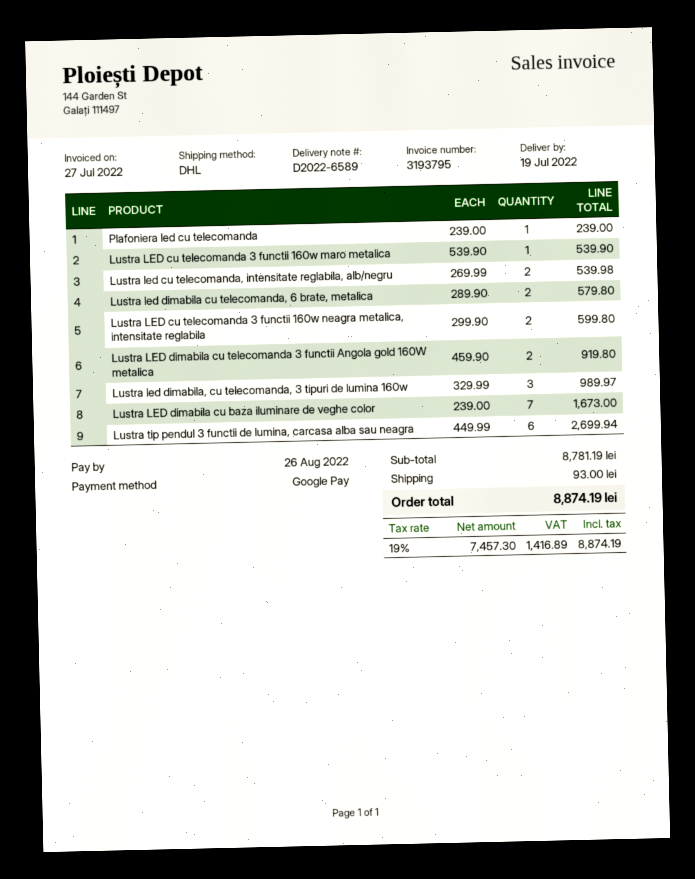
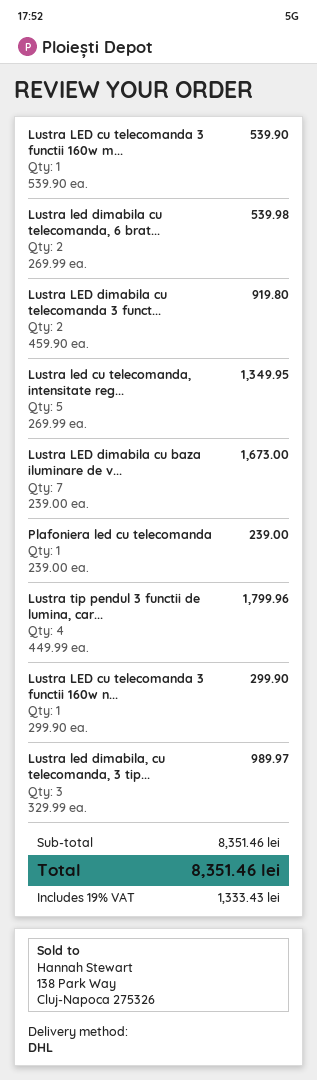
Lustra led cu telecomanda, intensitate reglabila, alb/negru: 2 x 269.99 = 539.98 -> 5 x 269.99 = 1349.95
Lustra led dimabila cu telecomanda, 6 brate, metalica: 2 x 289.90 = 579.80 -> 2 x 269.99 = 539.98
Lustra LED cu telecomanda 3 functii 160w neagra metalica, intensitate reglabila: 2 x 299.90 = 599.80 -> 1 x 299.90 = 299.90
Lustra tip pendul 3 functii de lumina, carcasa alba sau neagra: 6 x 449.99 = 2699.94 -> 4 x 449.99 = 1799.96
subtotal: 8781.19 -> 8351.46
shipping: 93.00 -> none
tax: 19% = 1416.89 -> 19% = 1333.43
total: 8874.19 -> 8351.46

